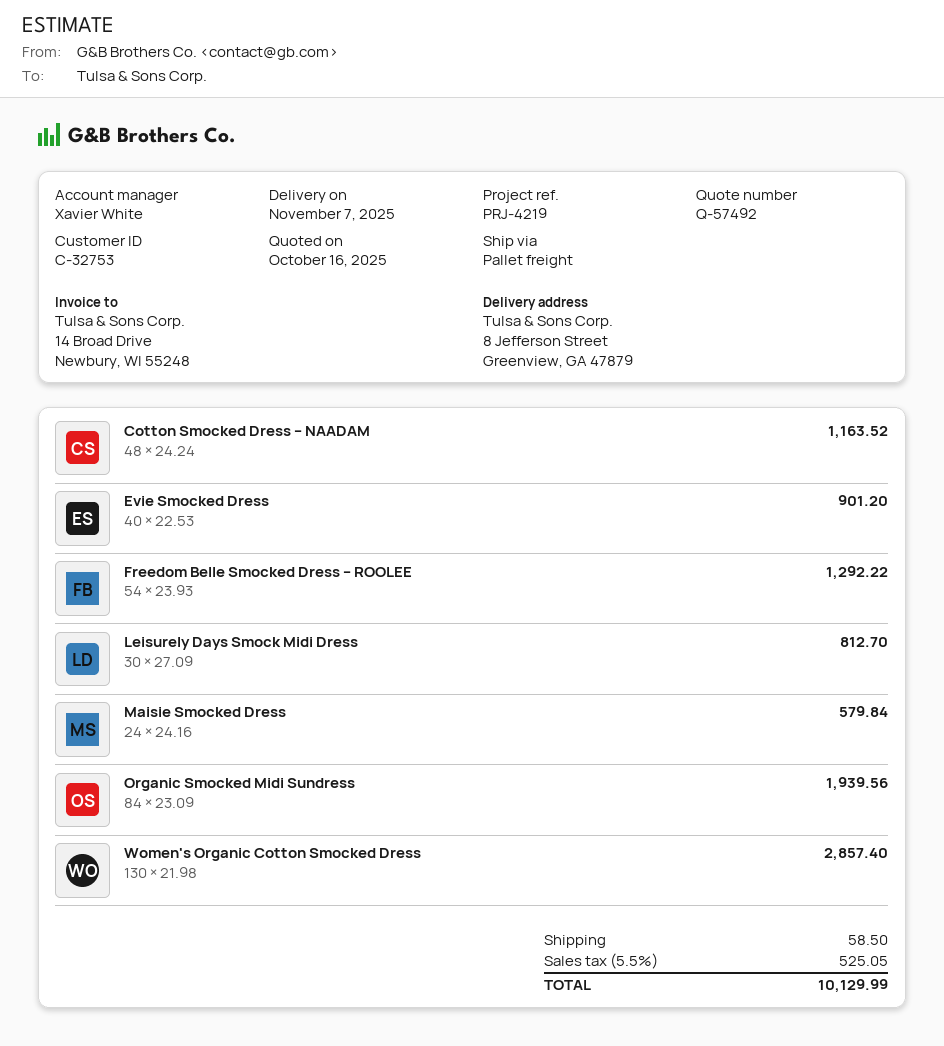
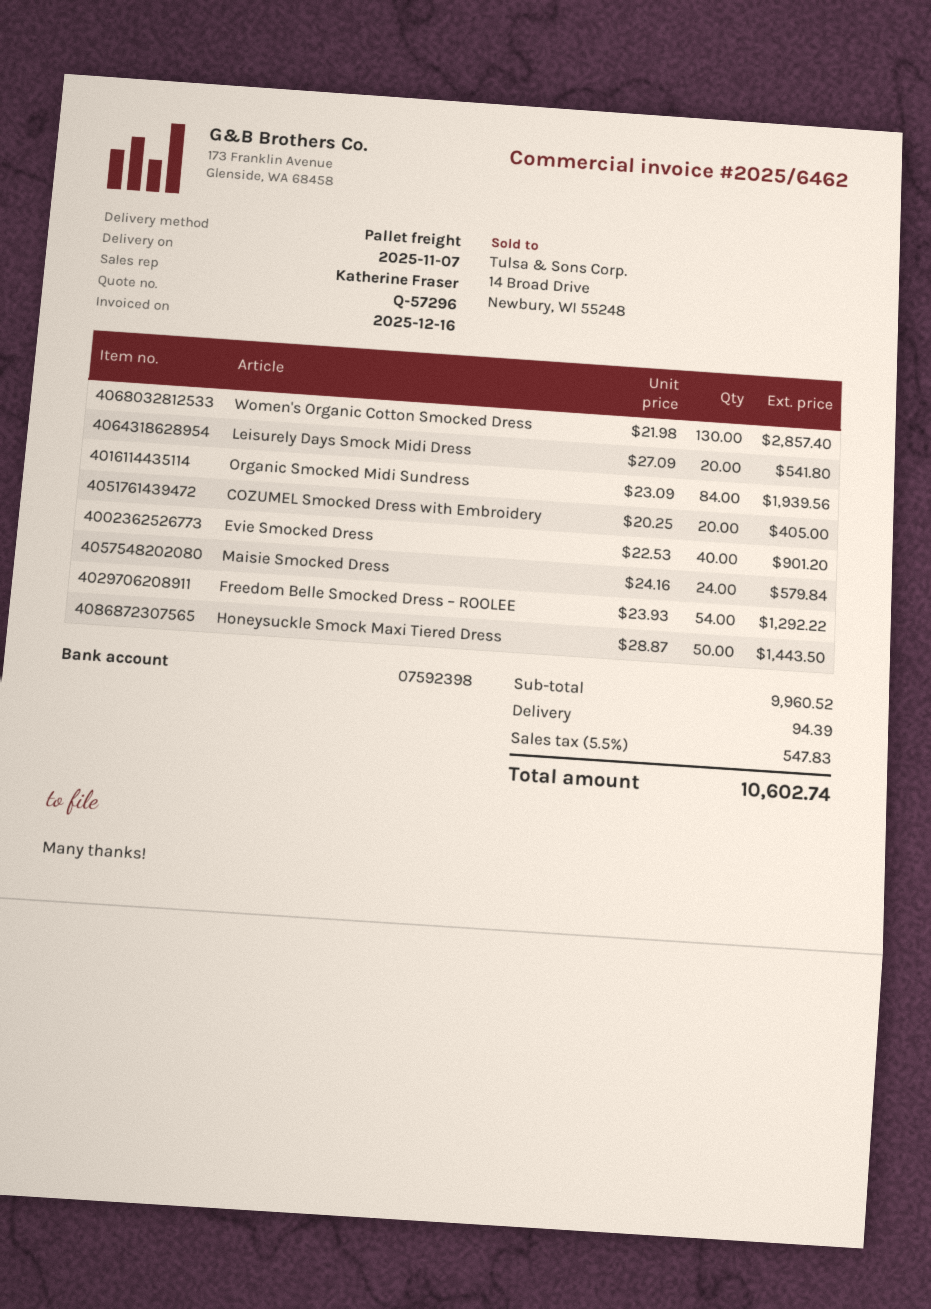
quote number: Q-57492 -> Q-57296
sales rep: Xavier White -> Katherine Fraser
Cotton Smocked Dress – NAADAM: 48 x 24.24 = 1163.52 -> none
Leisurely Days Smock Midi Dress: 30 x 27.09 = 812.70 -> 20 x 27.09 = 541.80
COZUMEL Smocked Dress with Embroidery: none -> 20 x 20.25 = 405.00
Honeysuckle Smock Maxi Tiered Dress: none -> 50 x 28.87 = 1443.50
shipping: 58.50 -> 94.39
tax: 5.5% = 525.05 -> 5.5% = 547.83
total: 10129.99 -> 10602.74

